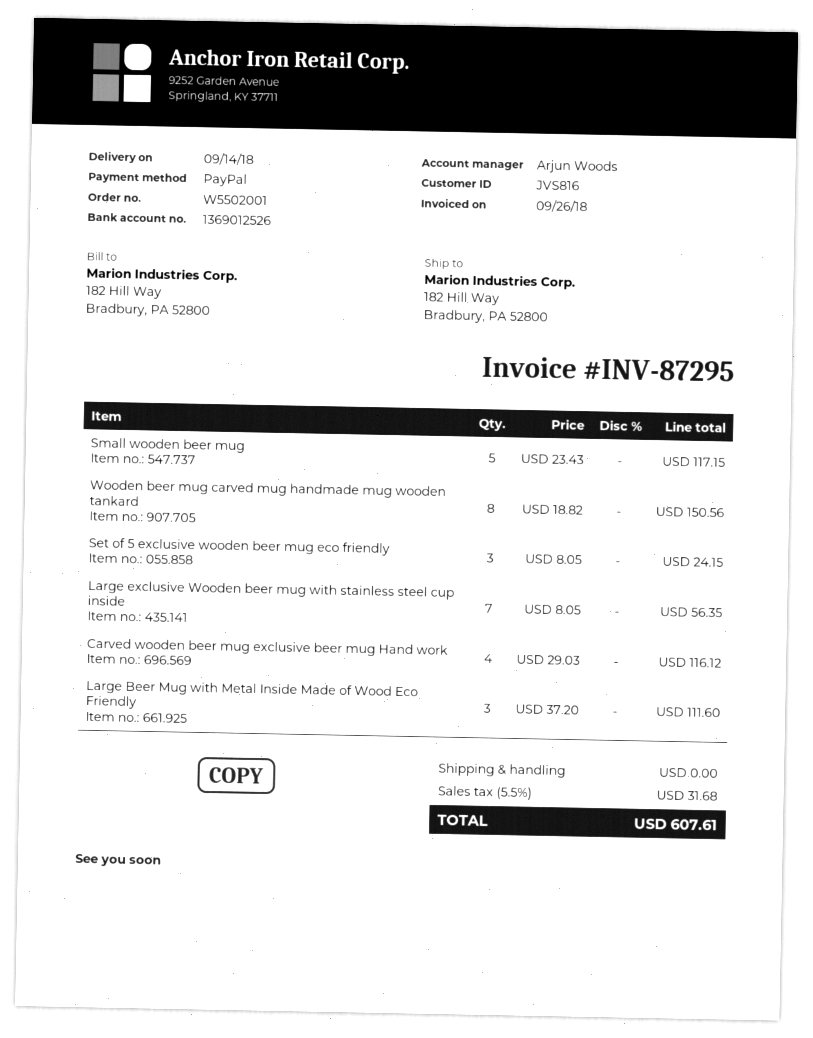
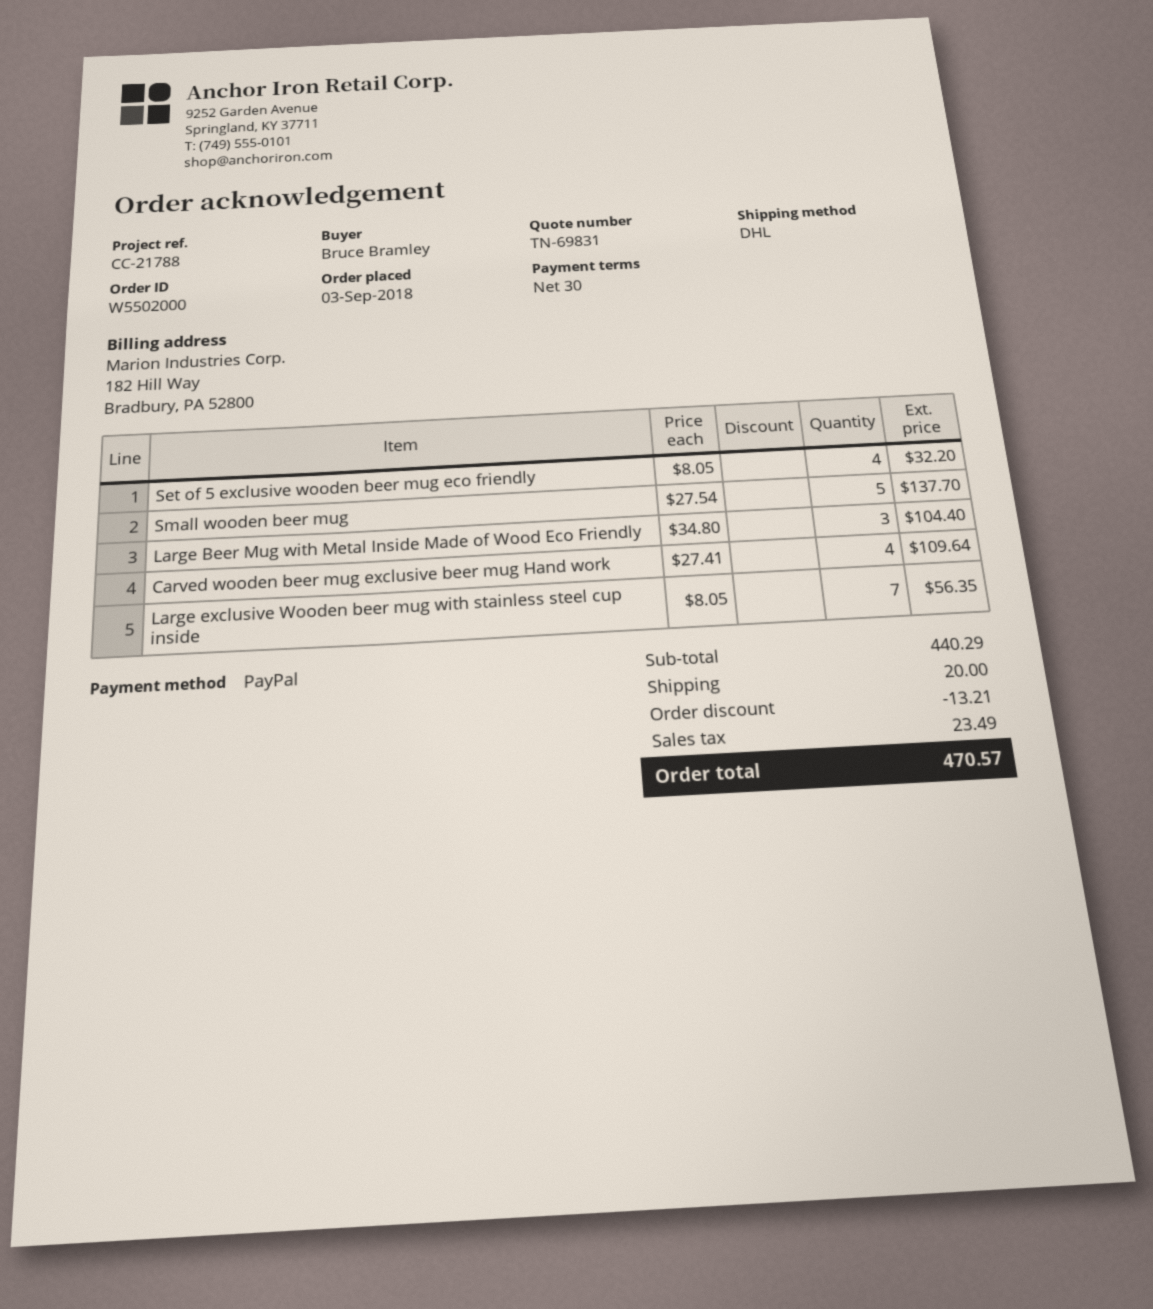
order number: W5502001 -> W5502000
Small wooden beer mug: 5 x 23.43 = 117.15 -> 5 x 27.54 = 137.70
Wooden beer mug carved mug handmade mug wooden tankard: 8 x 18.82 = 150.56 -> none
Set of 5 exclusive wooden beer mug eco friendly: 3 x 8.05 = 24.15 -> 4 x 8.05 = 32.20
Carved wooden beer mug exclusive beer mug Hand work: 4 x 29.03 = 116.12 -> 4 x 27.41 = 109.64
Large Beer Mug with Metal Inside Made of Wood Eco Friendly: 3 x 37.20 = 111.60 -> 3 x 34.80 = 104.40
discount: none -> 13.21
shipping: 0.00 -> 20.00
tax: 31.68 -> 23.49
total: 607.61 -> 470.57

